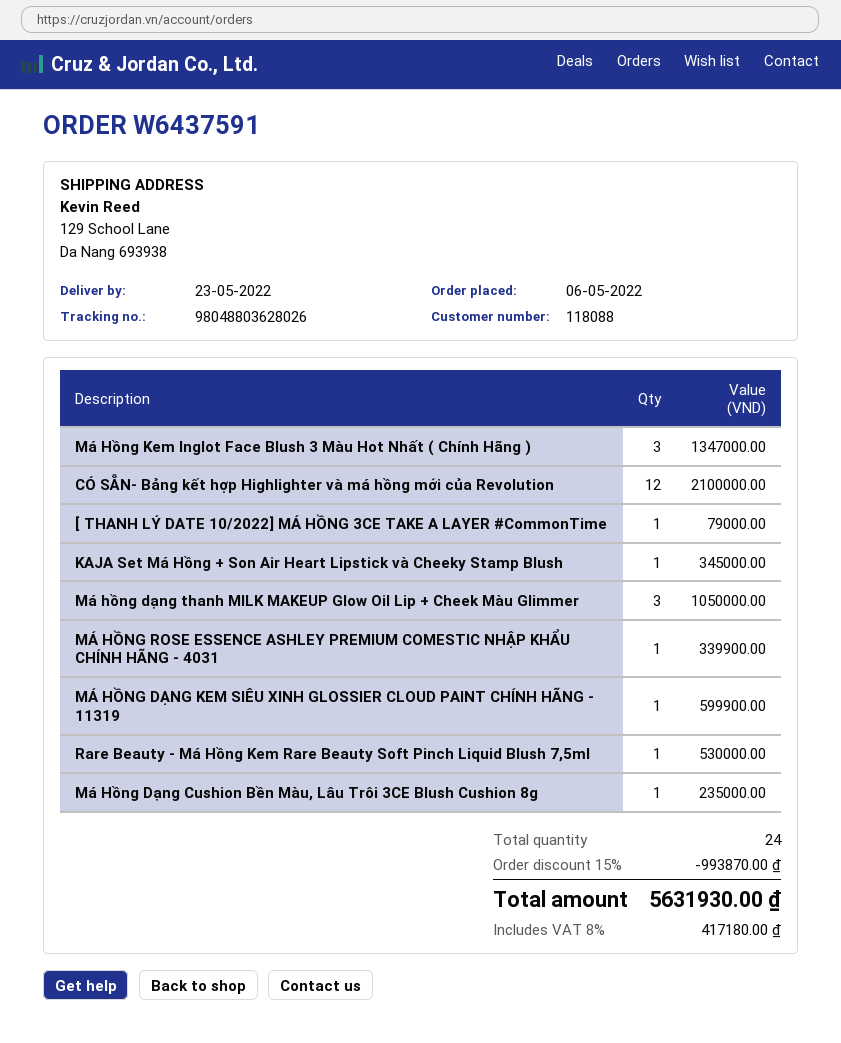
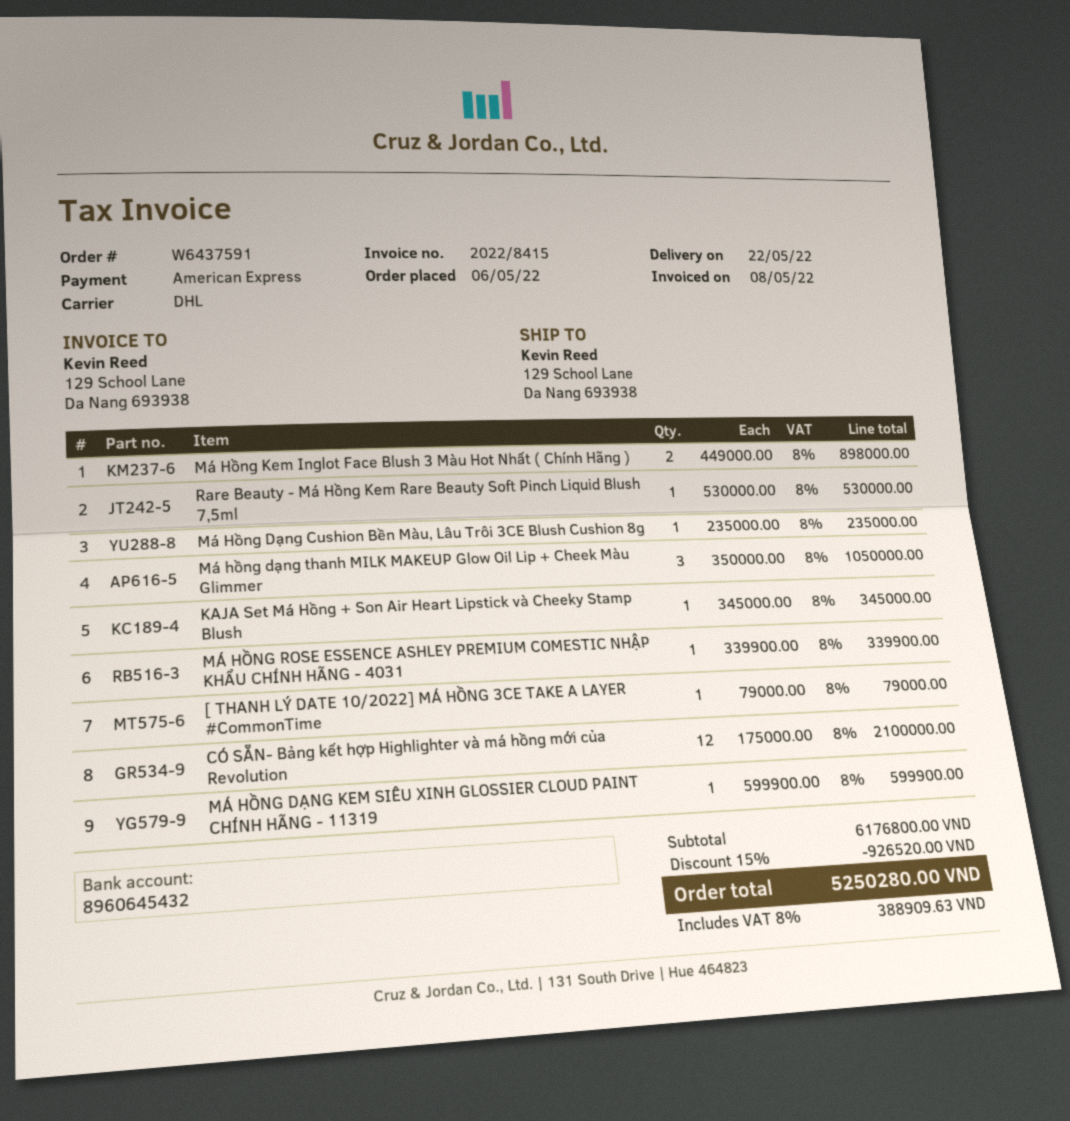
delivery date: 2022-05-23 -> 2022-05-22
Má Hồng Kem Inglot Face Blush 3 Màu Hot Nhất ( Chính Hãng ): 3 for 1347000.00 -> 2 for 898000.00
discount: 15% = 993870.00 -> 15% = 926520.00
tax: 8% = 417180.00 -> 8% = 388909.63
total: 5631930.00 -> 5250280.00

